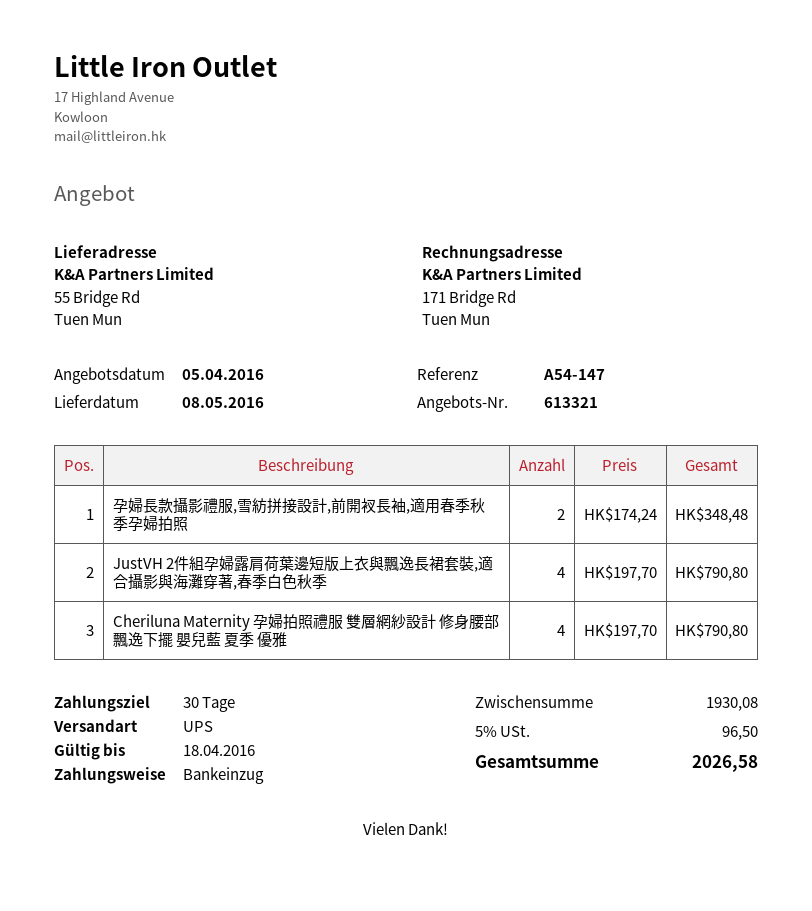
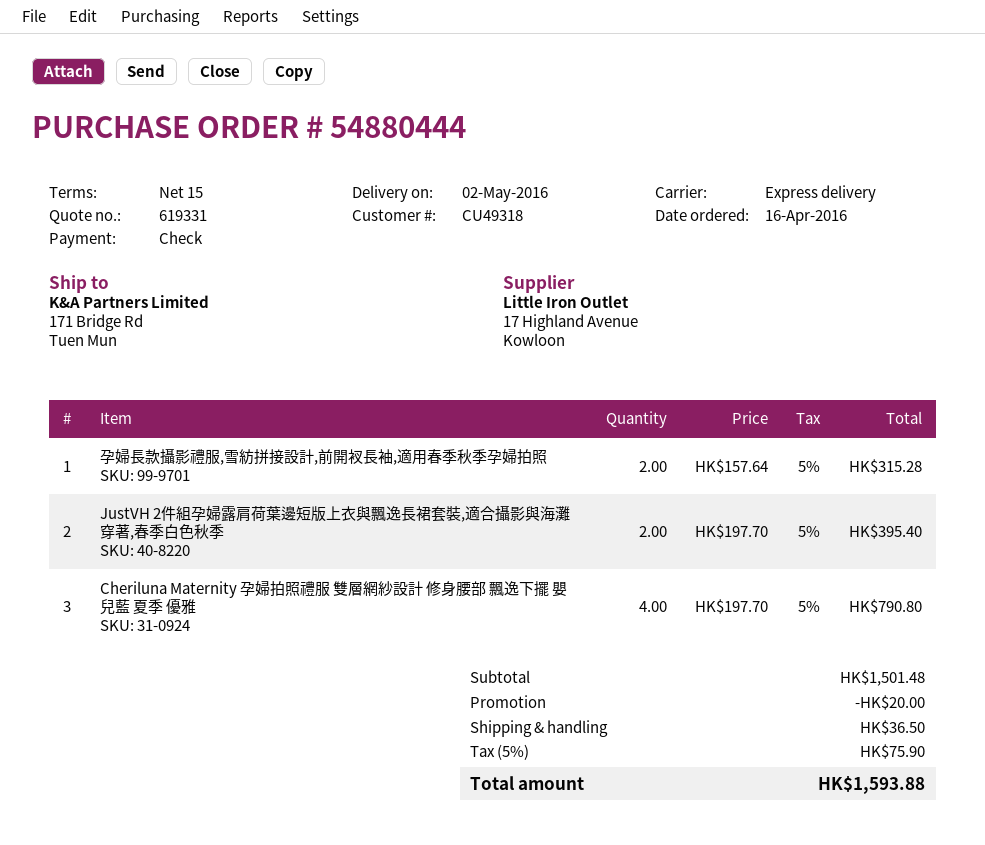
quote number: 613321 -> 619331
delivery date: 2016-05-08 -> 2016-05-02
payment terms: 30 days -> 15 days
payment method: direct debit -> cheque
shipping method: UPS -> express
ship to: 55 Bridge Rd, Tuen Mun -> 171 Bridge Rd, Tuen Mun
孕婦長款攝影禮服,雪紡拼接設計,前開衩長袖,適用春季秋季孕婦拍照: 2 x 174.24 = 348.48 -> 2 x 157.64 = 315.28
JustVH 2件組孕婦露肩荷葉邊短版上衣與飄逸長裙套裝,適合攝影與海灘穿著,春季白色秋季: 4 x 197.70 = 790.80 -> 2 x 197.70 = 395.40
subtotal: 1930.08 -> 1501.48
discount: none -> 20.00
shipping: none -> 36.50
tax: 5% = 96.50 -> 5% = 75.90
total: 2026.58 -> 1593.88

